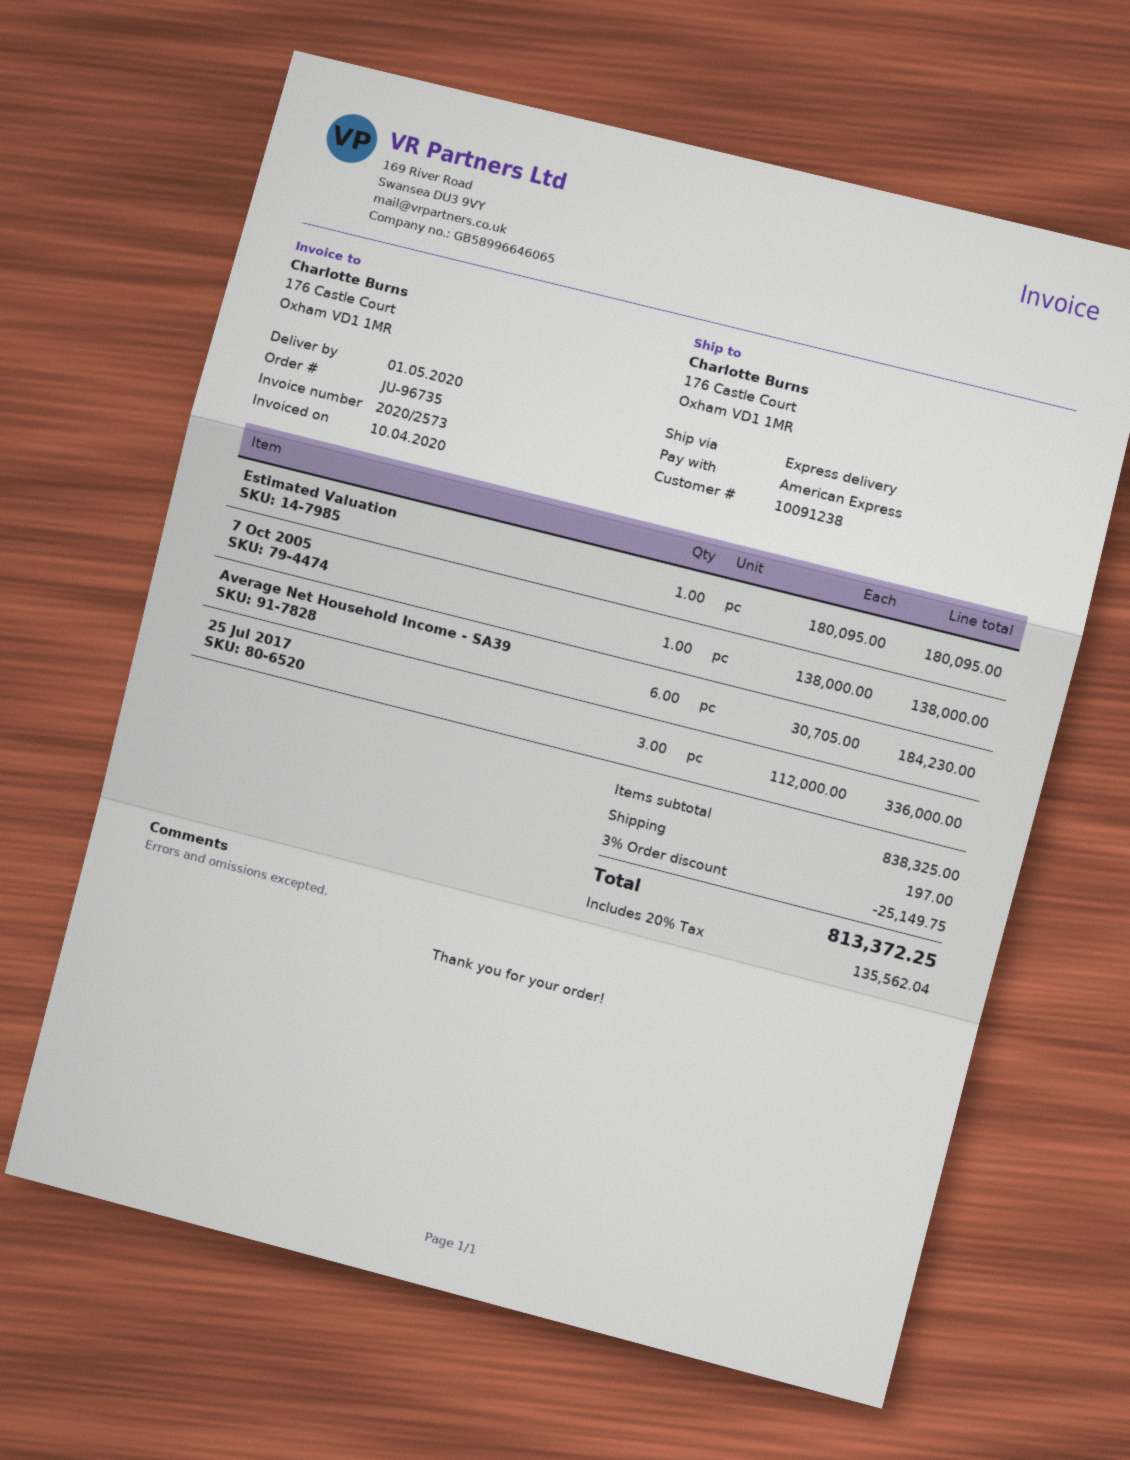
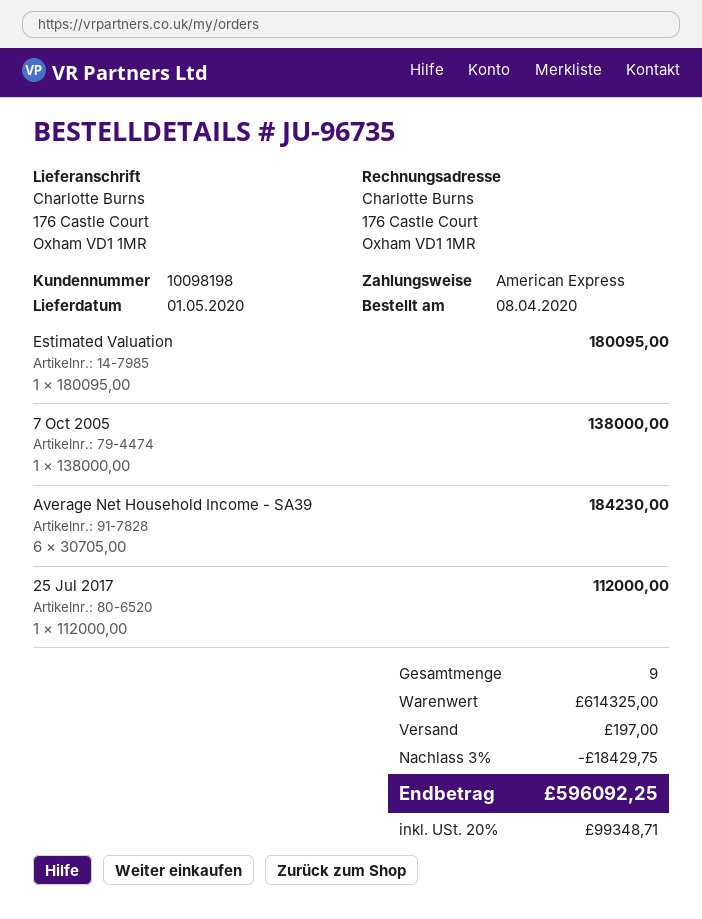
customer number: 10091238 -> 10098198
25 Jul 2017: 3 x 112000.00 = 336000.00 -> 1 x 112000.00 = 112000.00
subtotal: 838325.00 -> 614325.00
discount: 3% = 25149.75 -> 3% = 18429.75
tax: 20% = 135562.04 -> 20% = 99348.71
total: 813372.25 -> 596092.25

